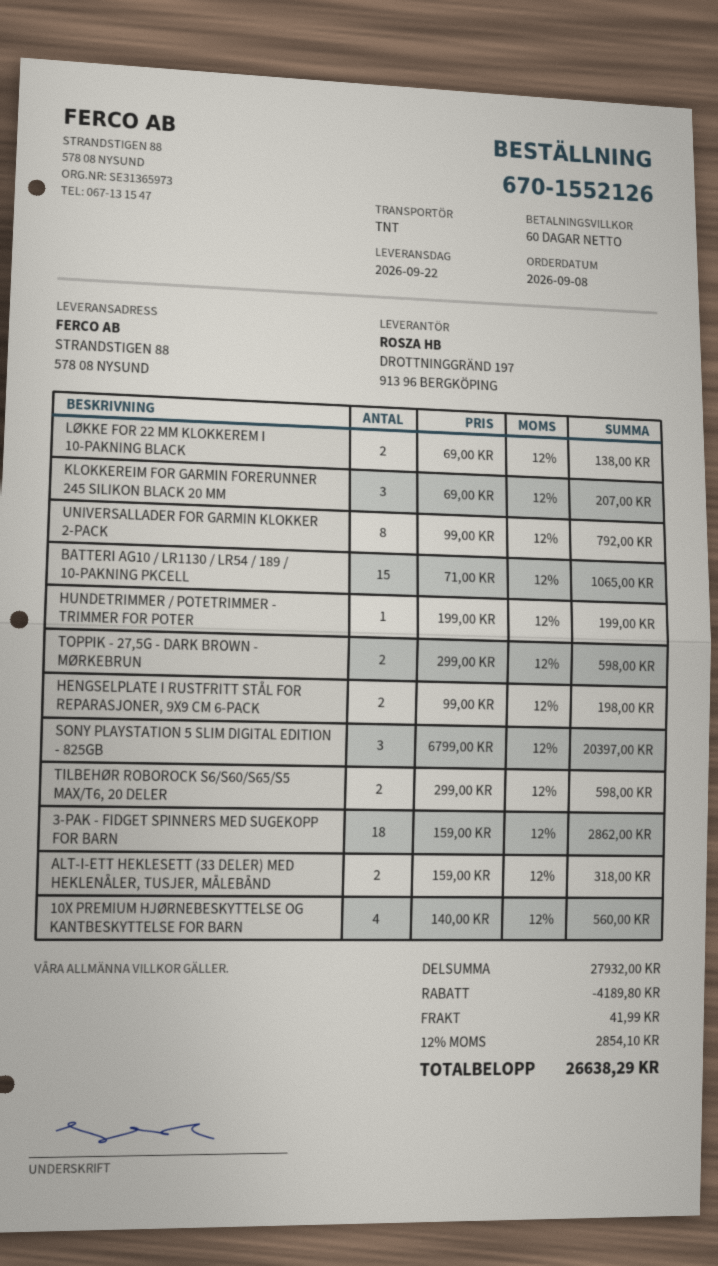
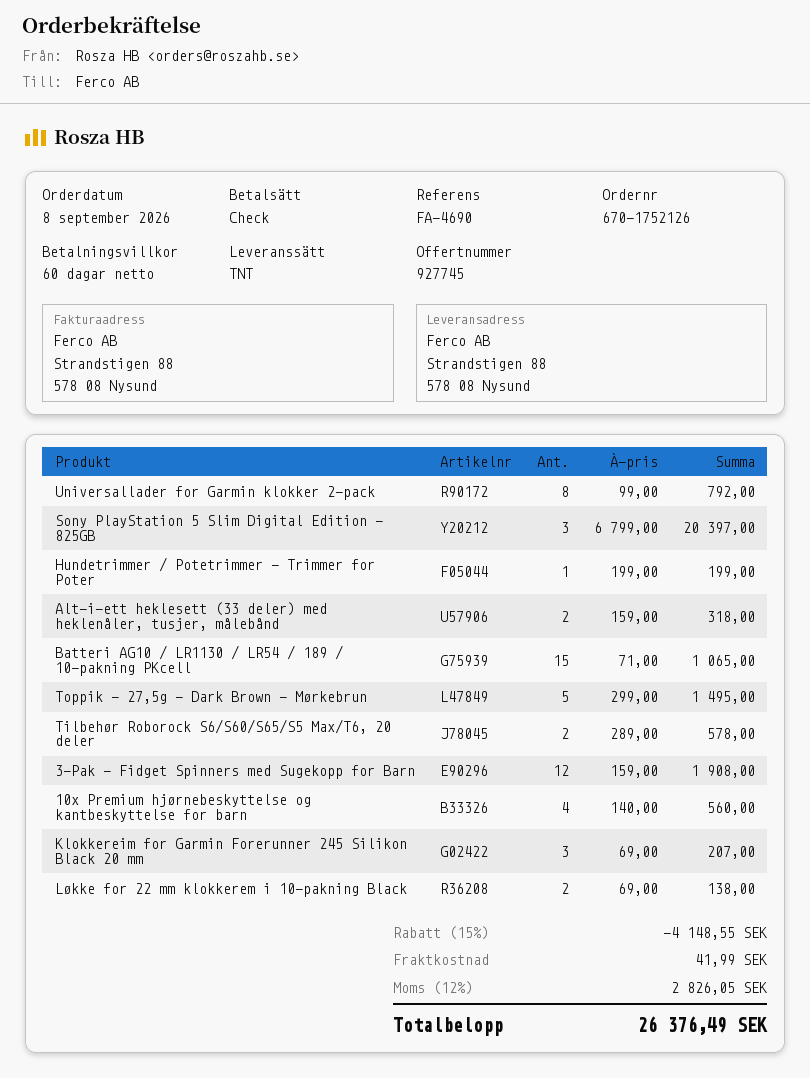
order number: 670-1552126 -> 670-1752126
TOPPIK - 27,5G - DARK BROWN - MØRKEBRUN: 2 x 299.00 = 598.00 -> 5 x 299.00 = 1495.00
HENGSELPLATE I RUSTFRITT STÅL FOR REPARASJONER, 9X9 CM 6-PACK: 2 x 99.00 = 198.00 -> none
TILBEHØR ROBOROCK S6/S60/S65/S5 MAX/T6, 20 DELER: 2 x 299.00 = 598.00 -> 2 x 289.00 = 578.00
3-PAK - FIDGET SPINNERS MED SUGEKOPP FOR BARN: 18 x 159.00 = 2862.00 -> 12 x 159.00 = 1908.00
discount: 4189.80 -> 4148.55
tax: 12% = 2854.10 -> 12% = 2826.05
total: 26638.29 -> 26376.49

